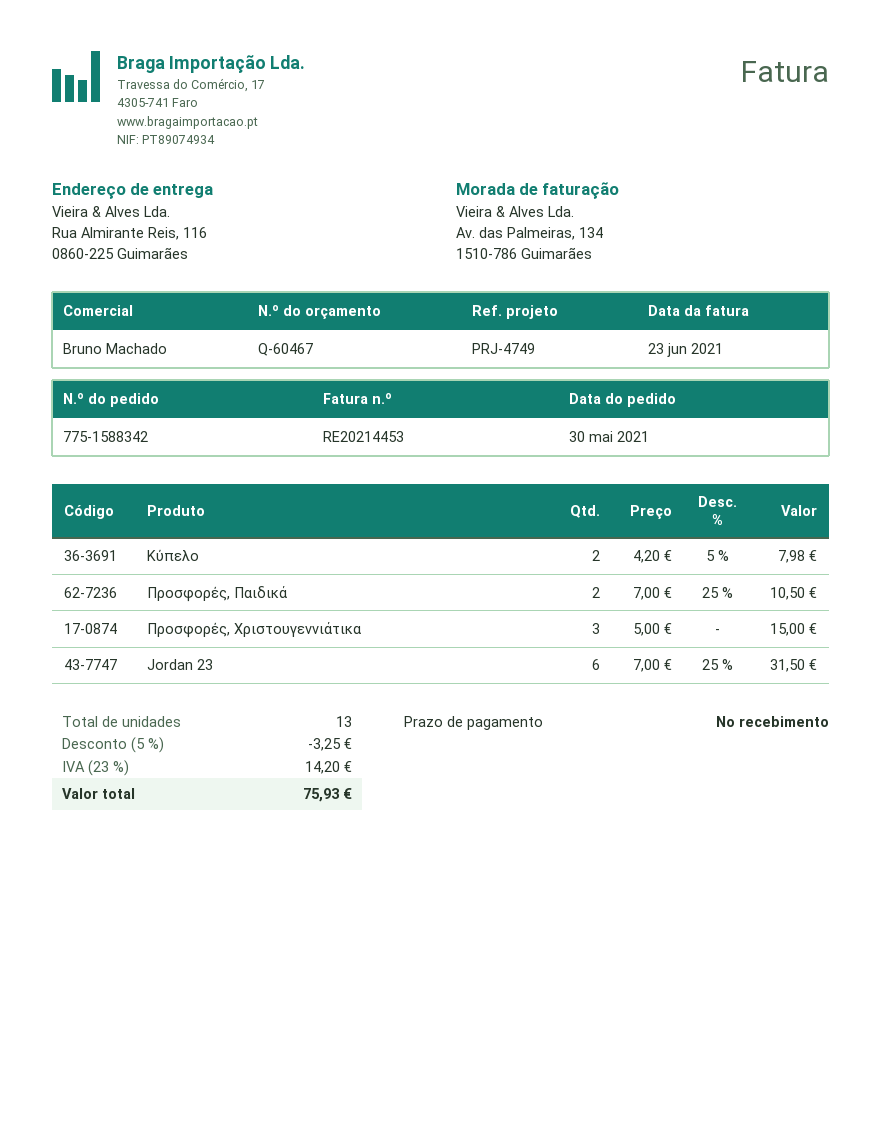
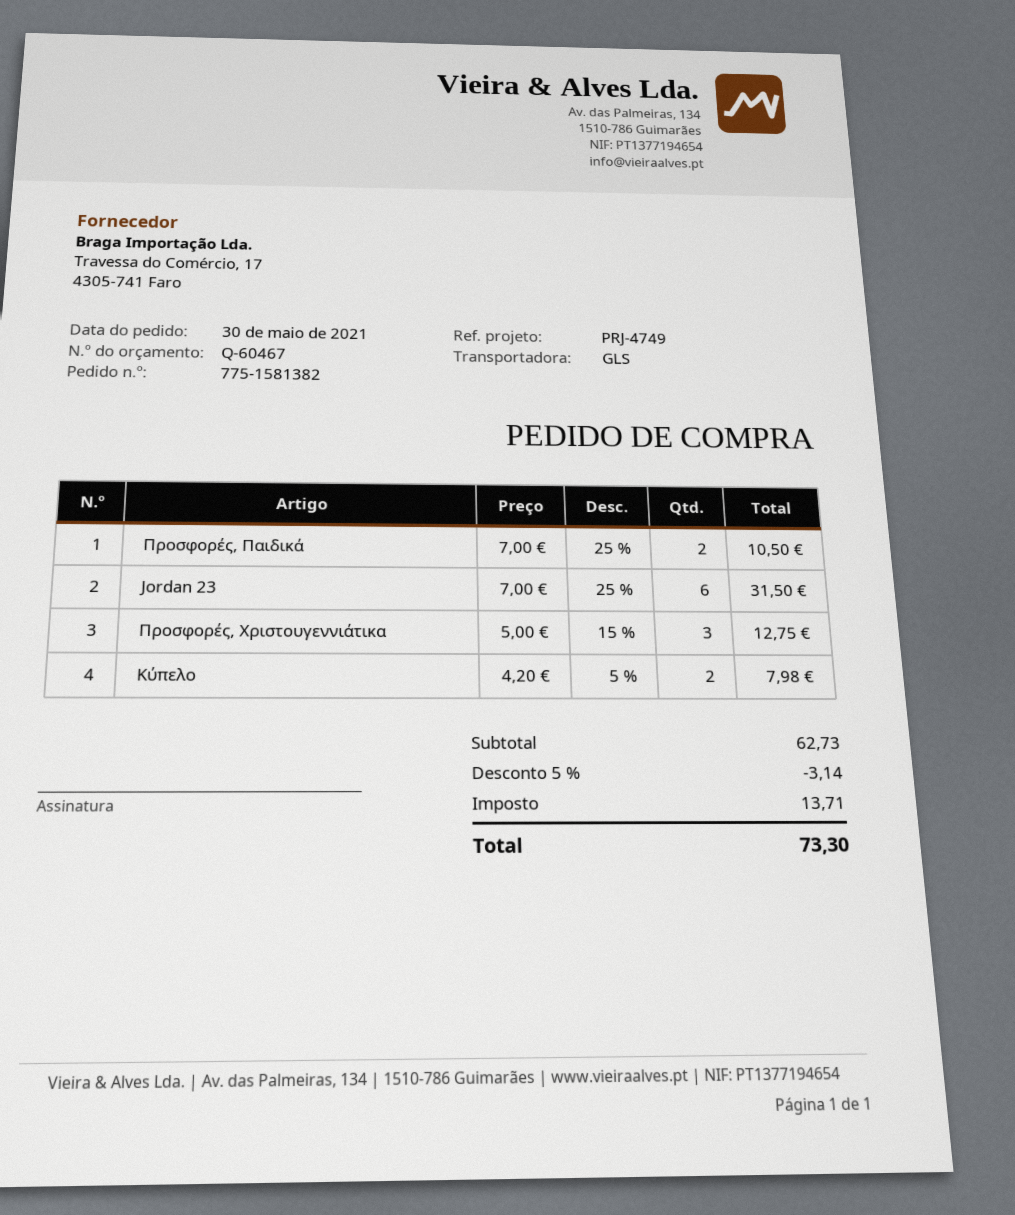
order number: 775-1588342 -> 775-1581382
Προσφορές, Χριστουγεννιάτικα: 3 x 5.00 = 15.00 -> 3 x 5.00 - 15% = 12.75
discount: 5% = 3.25 -> 5% = 3.14
tax: 14.20 -> 13.71
total: 75.93 -> 73.30

